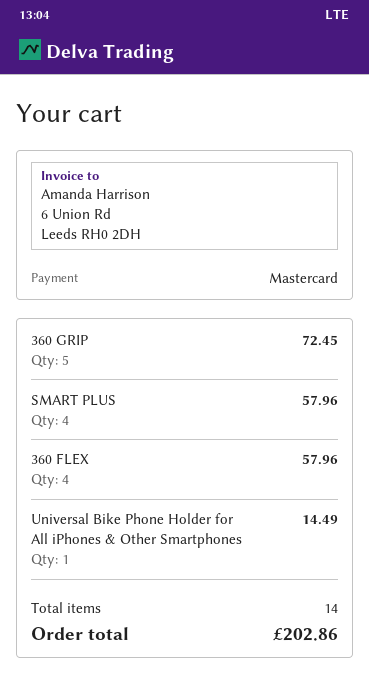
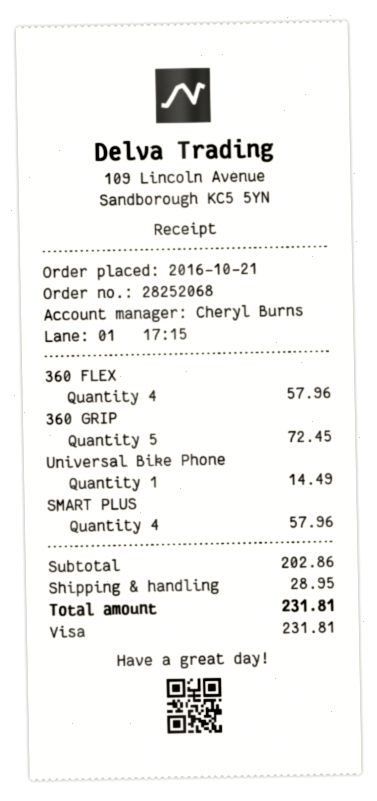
payment method: Mastercard -> Visa
shipping: none -> 28.95
total: 202.86 -> 231.81

